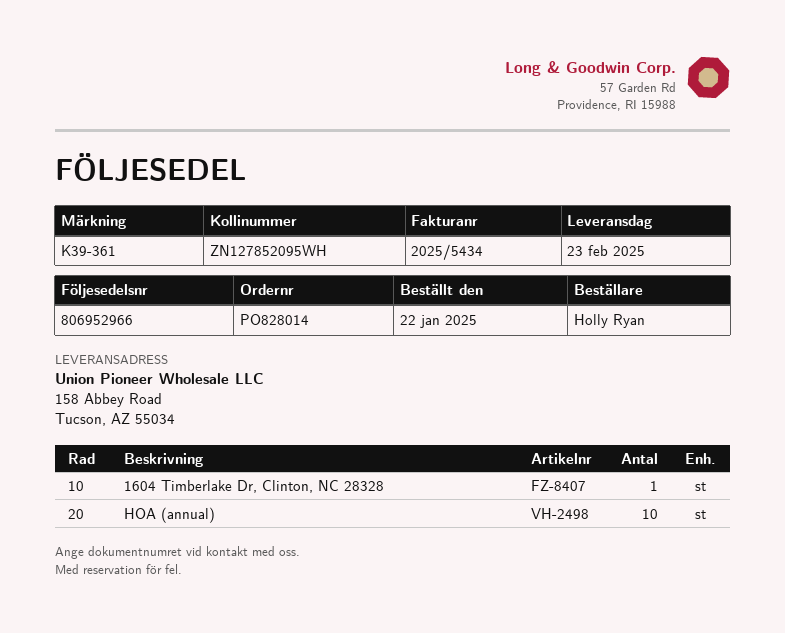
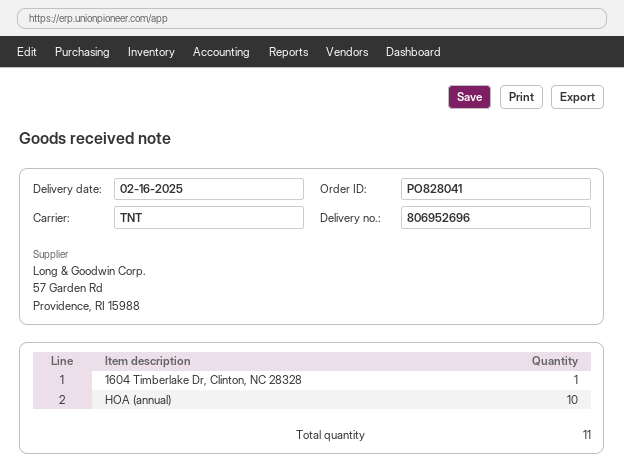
order number: PO828014 -> PO828041
delivery note number: 806952966 -> 806952696
delivery date: 2025-02-23 -> 2025-02-16

